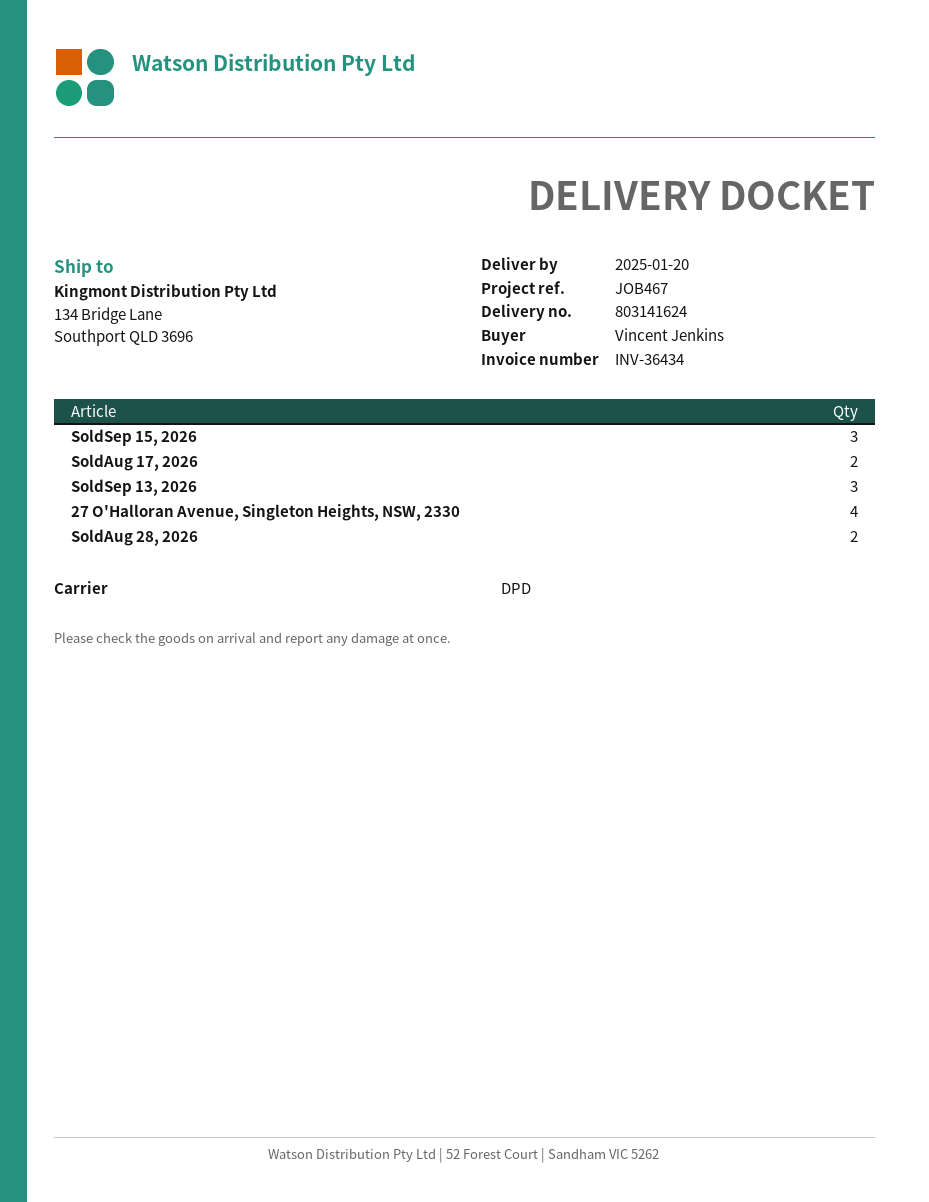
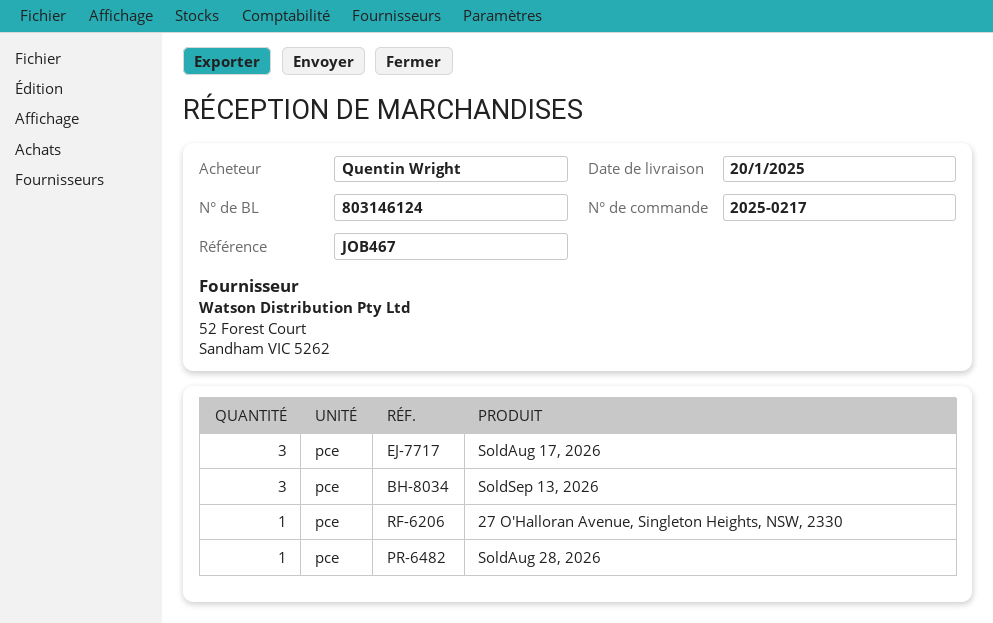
delivery note number: 803141624 -> 803146124
ordered by: Vincent Jenkins -> Quentin Wright
SoldSep 15, 2026: 3 -> none
SoldAug 17, 2026: 2 -> 3
27 O'Halloran Avenue, Singleton Heights, NSW, 2330: 4 -> 1
SoldAug 28, 2026: 2 -> 1

